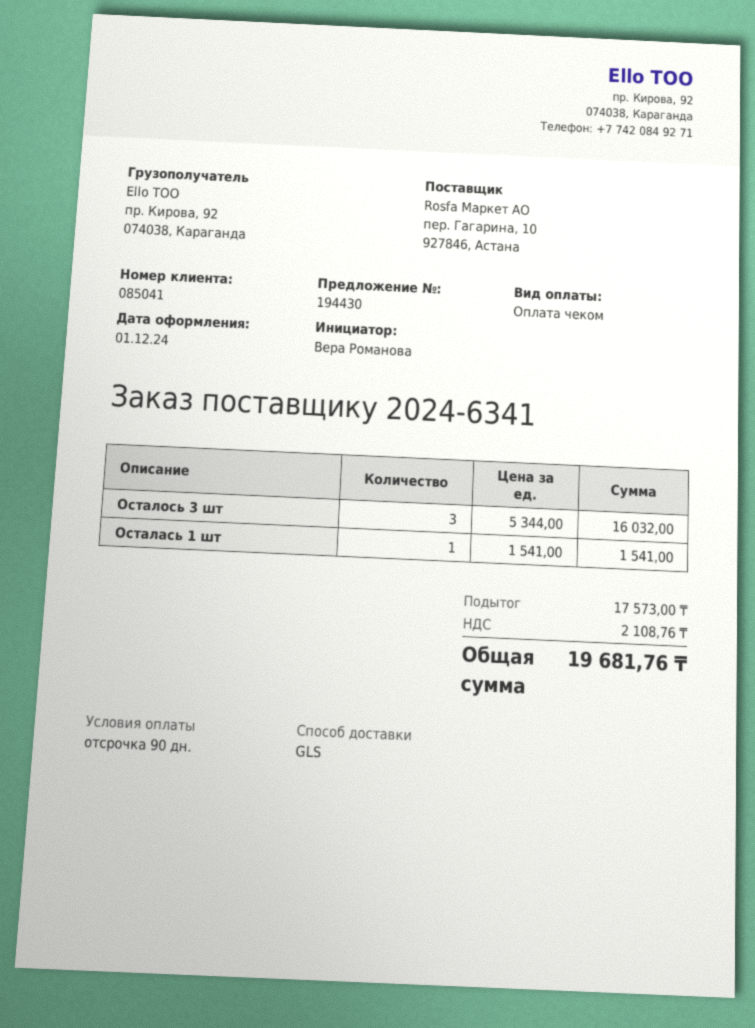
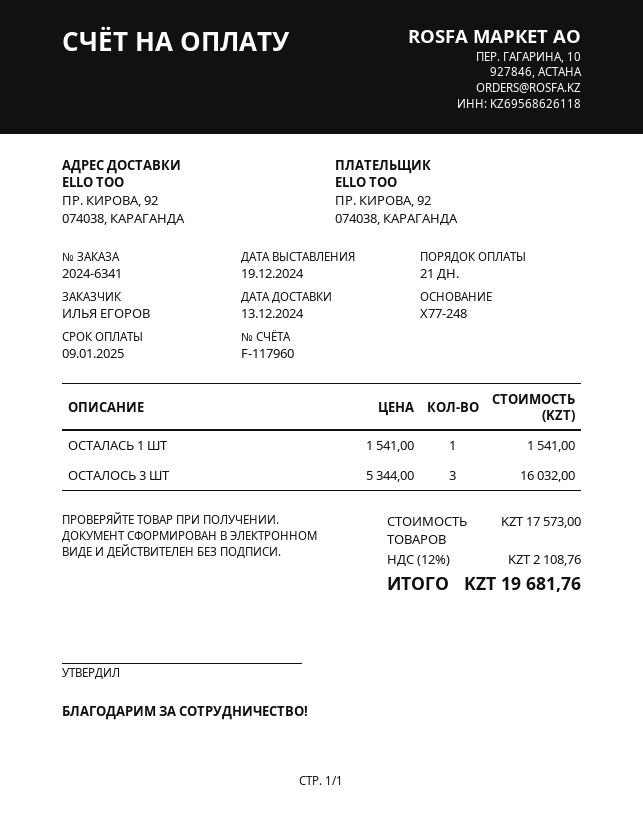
payment terms: 90 days -> 21 days
ordered by: Вера Романова -> ИЛЬЯ ЕГОРОВ

